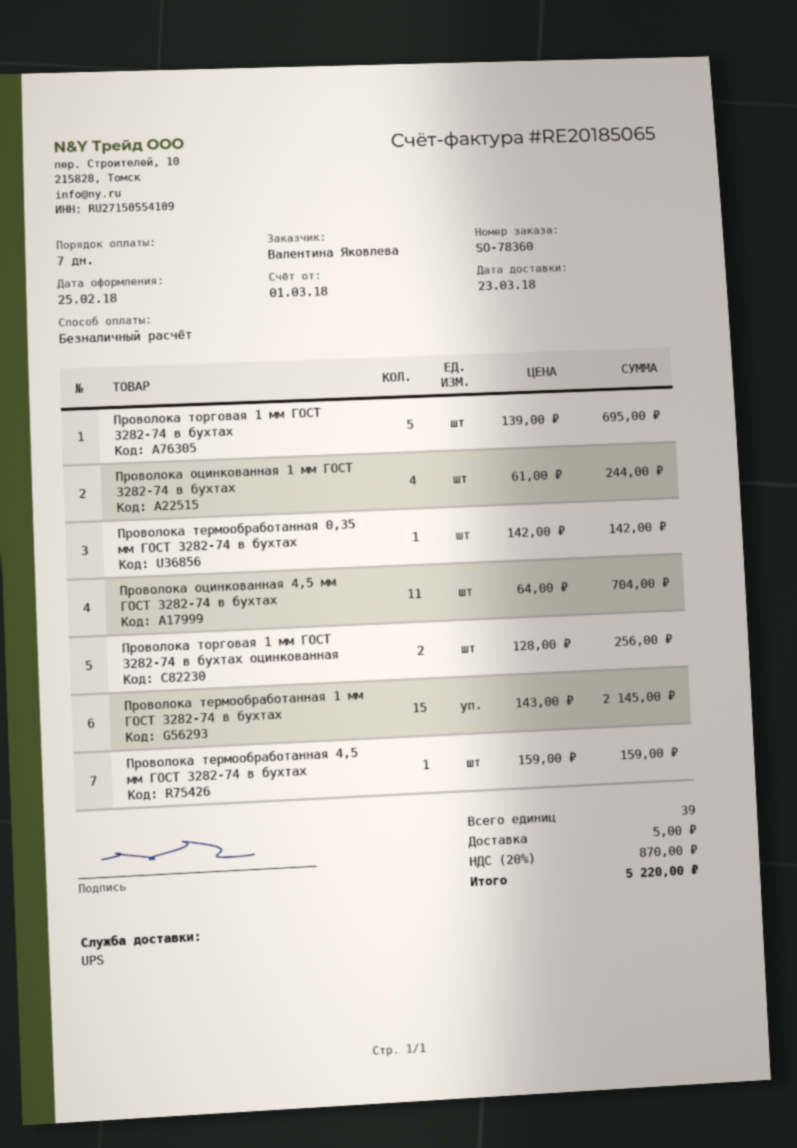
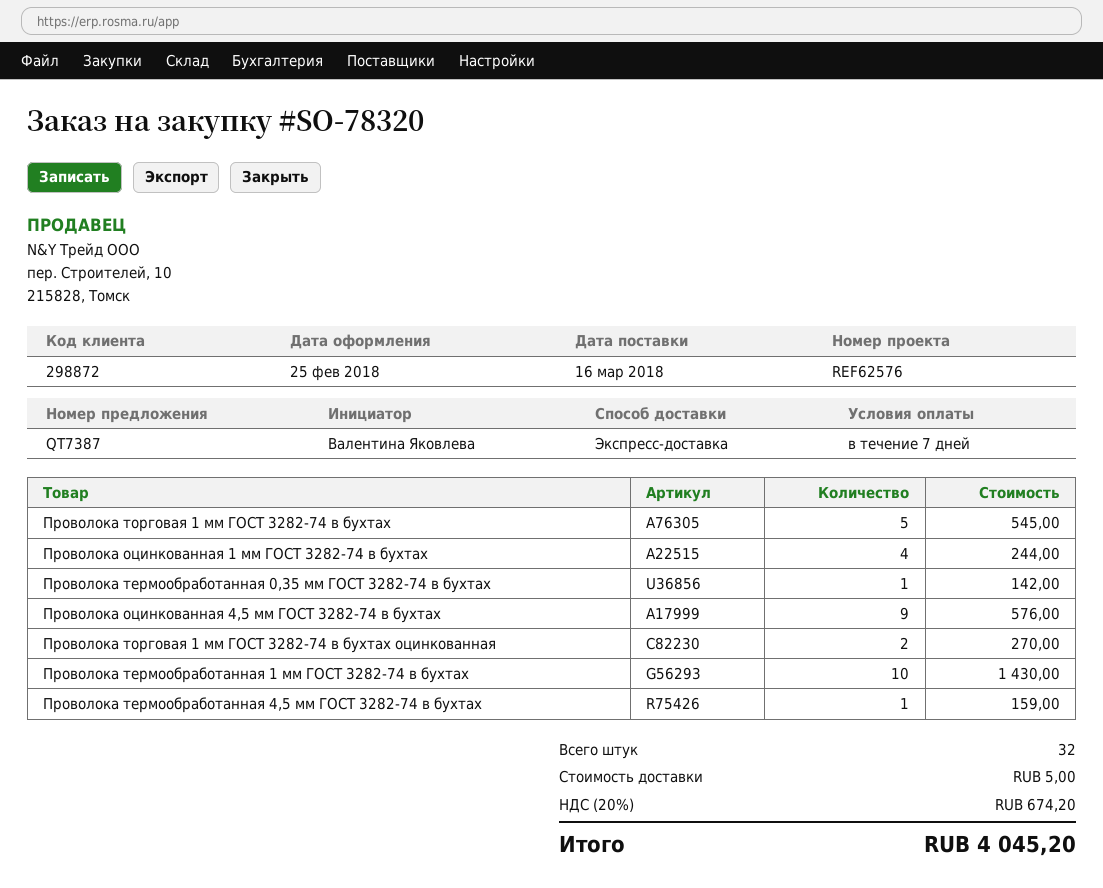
order number: SO-78360 -> SO-78320
delivery date: 2018-03-23 -> 2018-03-16
shipping method: UPS -> express
Проволока торговая 1 мм ГОСТ 3282-74 в бухтах: 5 for 695.00 -> 5 for 545.00
Проволока оцинкованная 4,5 мм ГОСТ 3282-74 в бухтах: 11 for 704.00 -> 9 for 576.00
Проволока торговая 1 мм ГОСТ 3282-74 в бухтах оцинкованная: 2 for 256.00 -> 2 for 270.00
Проволока термообработанная 1 мм ГОСТ 3282-74 в бухтах: 15 for 2145.00 -> 10 for 1430.00
total quantity: 39 -> 32
tax: 20% = 870.00 -> 20% = 674.20
total: 5220.00 -> 4045.20

